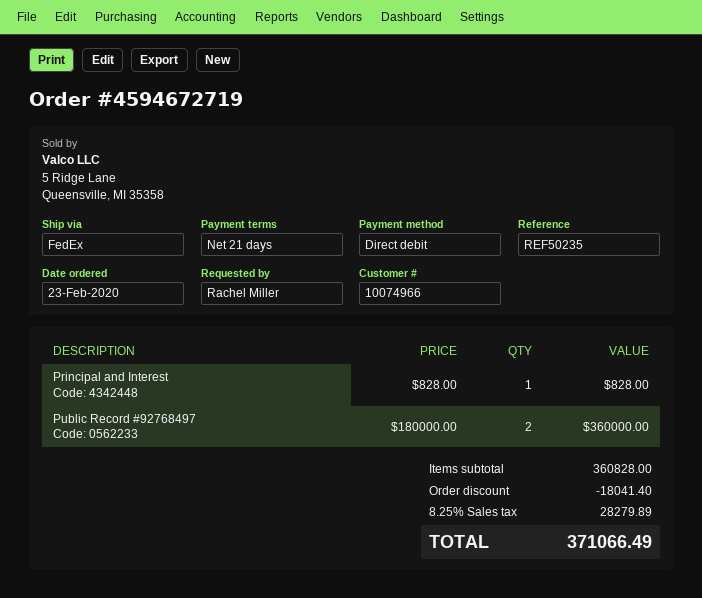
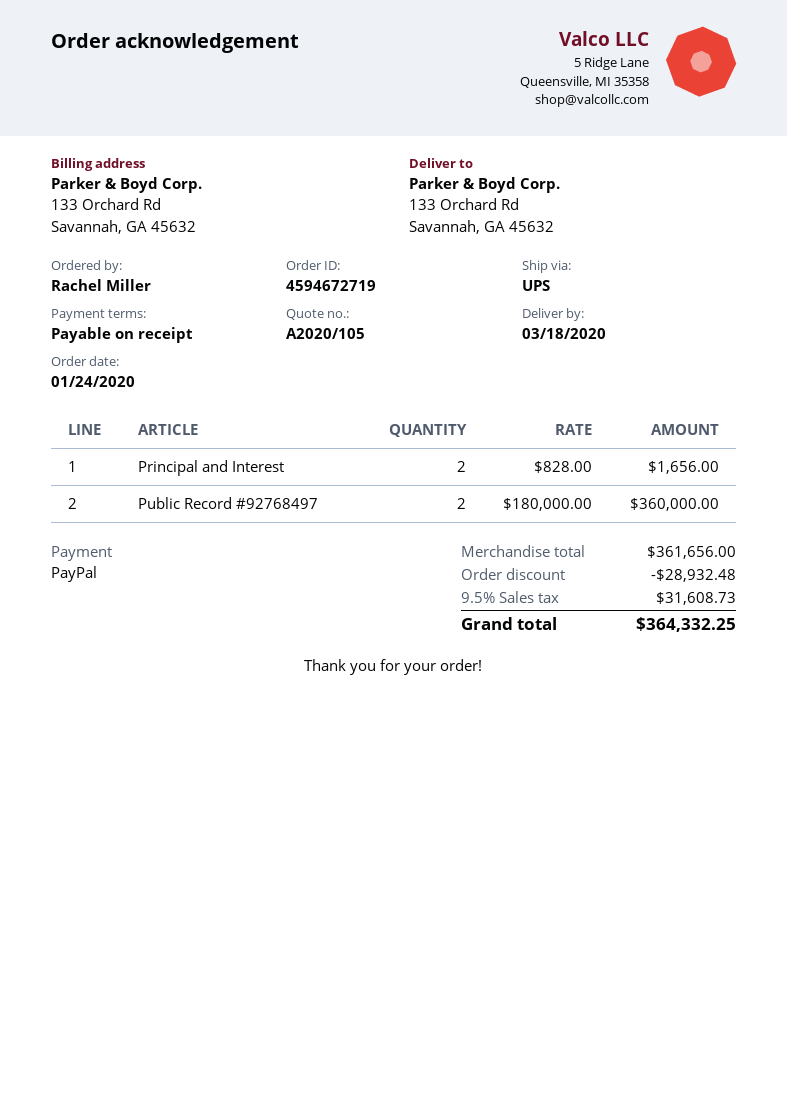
order date: 2020-02-23 -> 2020-01-24
payment terms: 21 days -> on receipt
payment method: direct debit -> PayPal
shipping method: FedEx -> UPS
Principal and Interest: 1 x 828.00 = 828.00 -> 2 x 828.00 = 1656.00
subtotal: 360828.00 -> 361656.00
discount: 18041.40 -> 28932.48
tax: 8.25% = 28279.89 -> 9.5% = 31608.73
total: 371066.49 -> 364332.25

